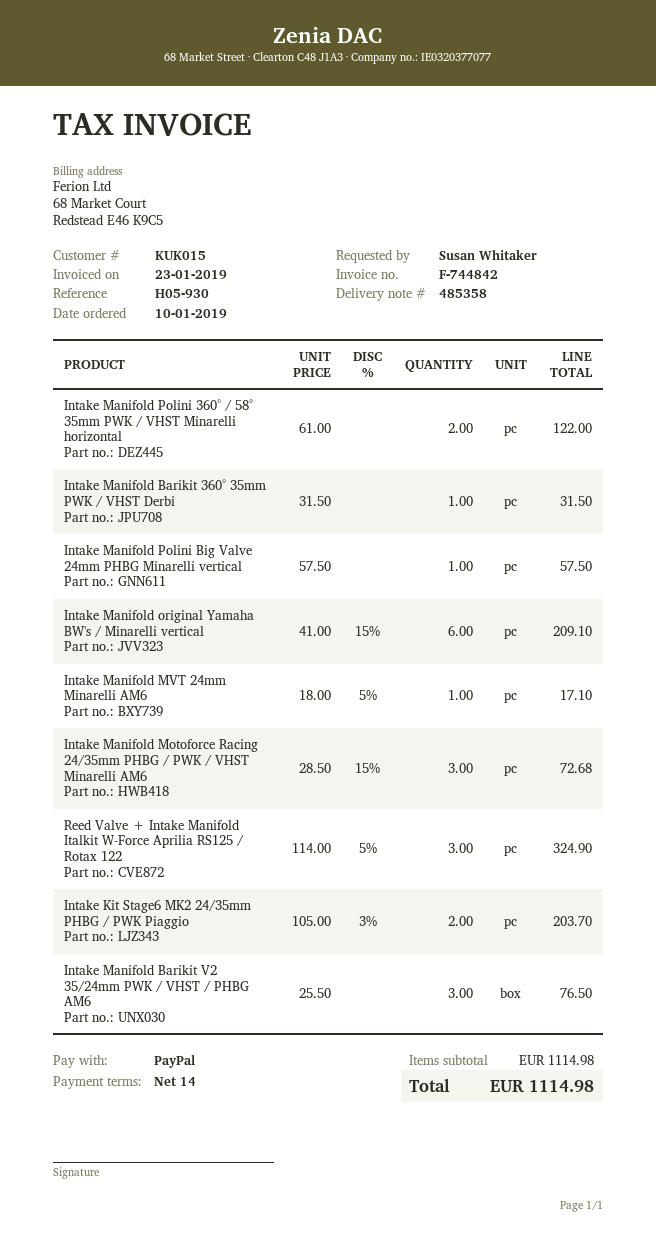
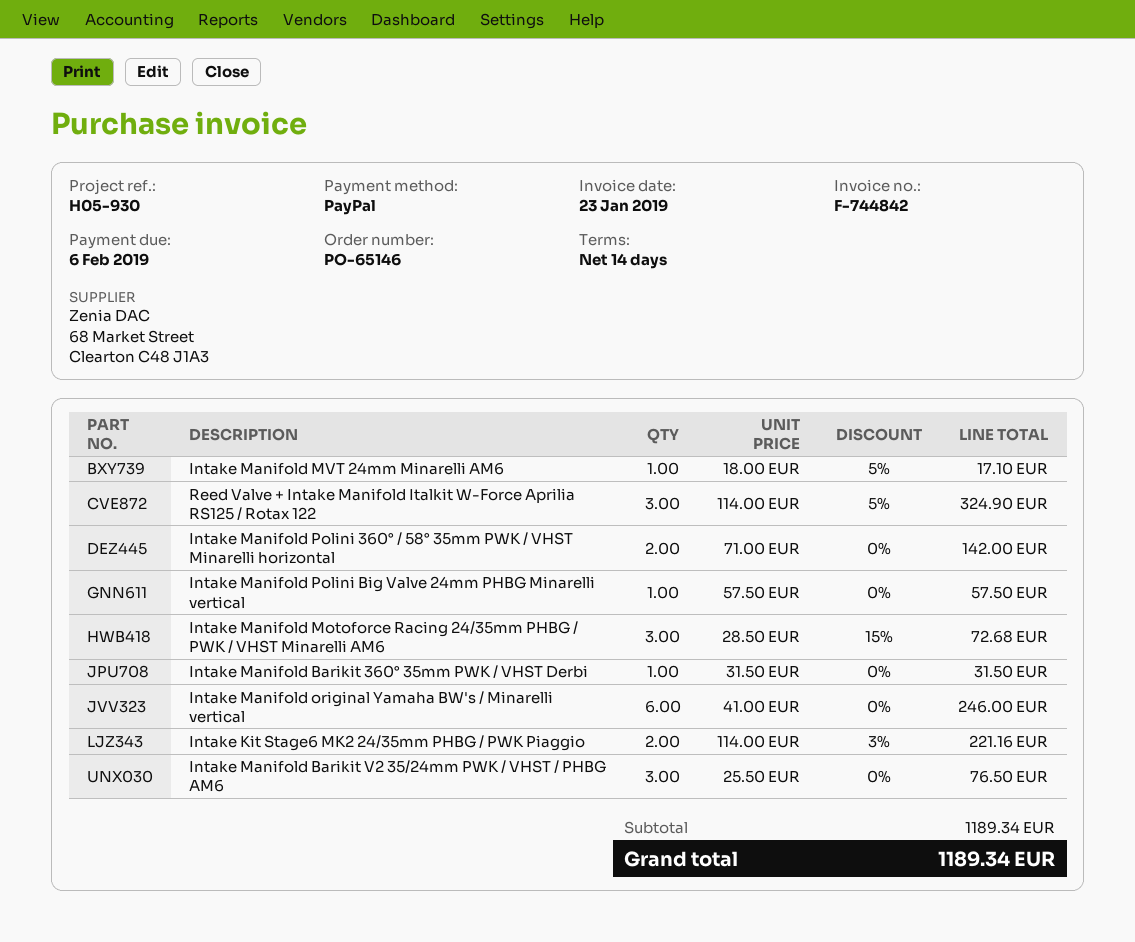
Intake Manifold Polini 360° / 58° 35mm PWK / VHST Minarelli horizontal: 2 x 61.00 = 122.00 -> 2 x 71.00 = 142.00
Intake Manifold original Yamaha BW's / Minarelli vertical: 6 x 41.00 - 15% = 209.10 -> 6 x 41.00 = 246.00
Intake Kit Stage6 MK2 24/35mm PHBG / PWK Piaggio: 2 x 105.00 - 3% = 203.70 -> 2 x 114.00 - 3% = 221.16
subtotal: 1114.98 -> 1189.34
total: 1114.98 -> 1189.34

